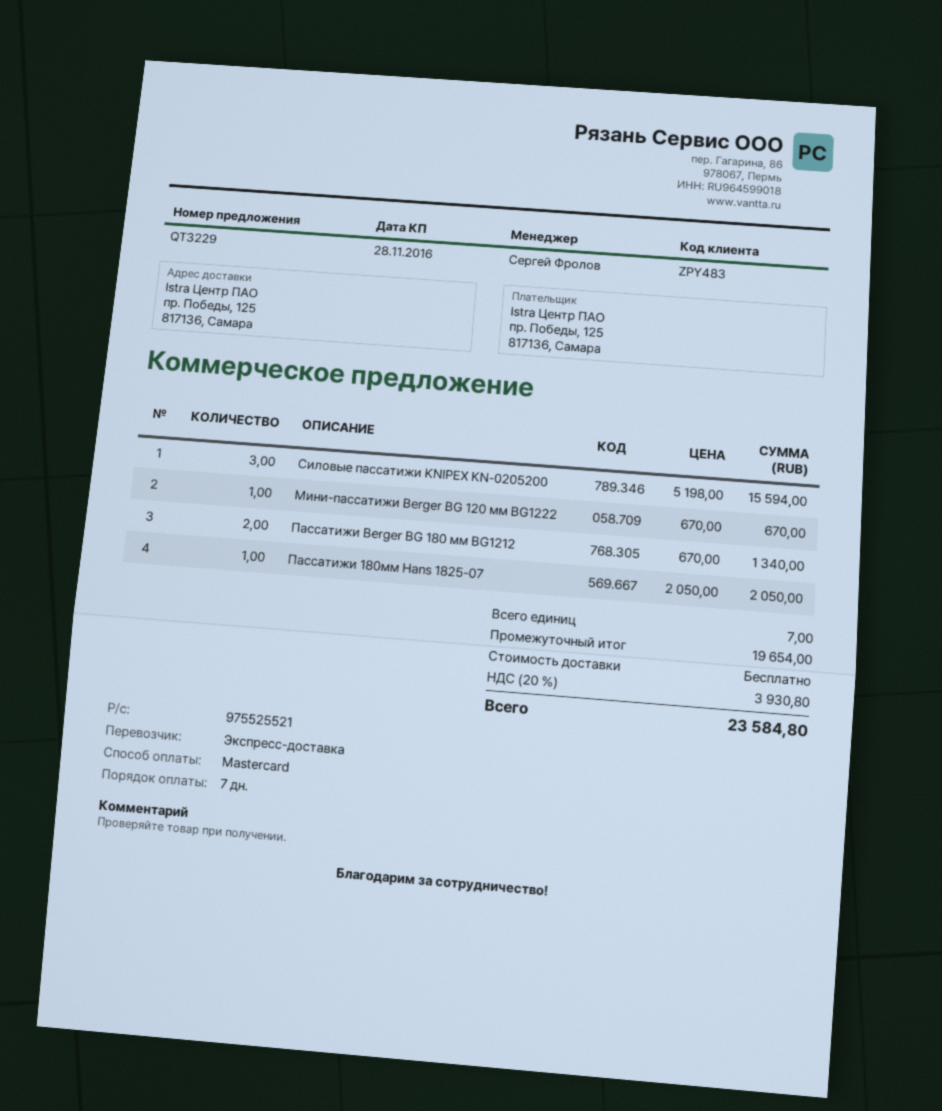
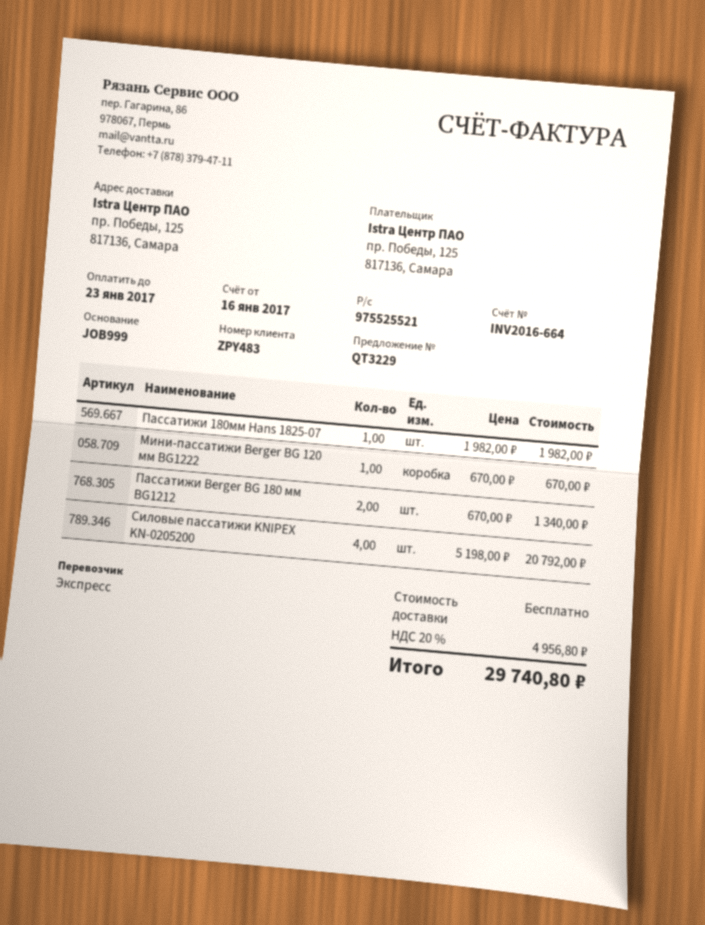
Силовые пассатижи KNIPEX KN-0205200: 3 x 5198.00 = 15594.00 -> 4 x 5198.00 = 20792.00
Пассатижи 180мм Hans 1825-07: 1 x 2050.00 = 2050.00 -> 1 x 1982.00 = 1982.00
tax: 20% = 3930.80 -> 20% = 4956.80
total: 23584.80 -> 29740.80

